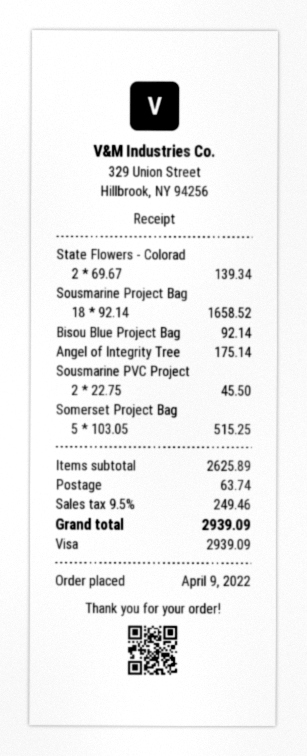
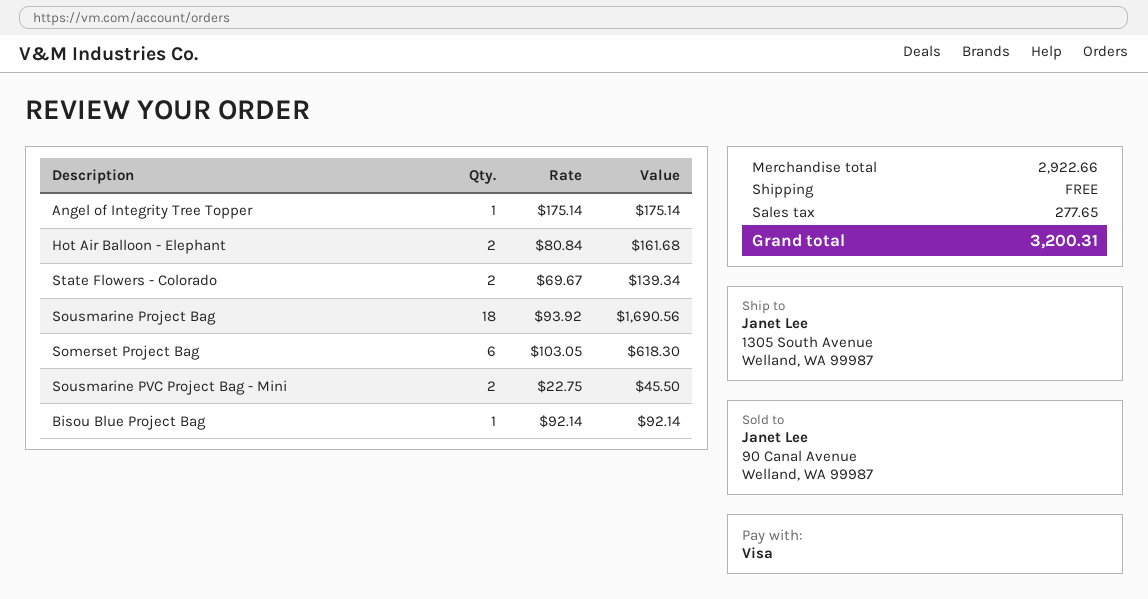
Sousmarine Project Bag: 18 x 92.14 = 1658.52 -> 18 x 93.92 = 1690.56
Somerset Project Bag: 5 x 103.05 = 515.25 -> 6 x 103.05 = 618.30
Hot Air Balloon - Elephant: none -> 2 x 80.84 = 161.68
subtotal: 2625.89 -> 2922.66
shipping: 63.74 -> 0.00
tax: 249.46 -> 277.65
total: 2939.09 -> 3200.31

